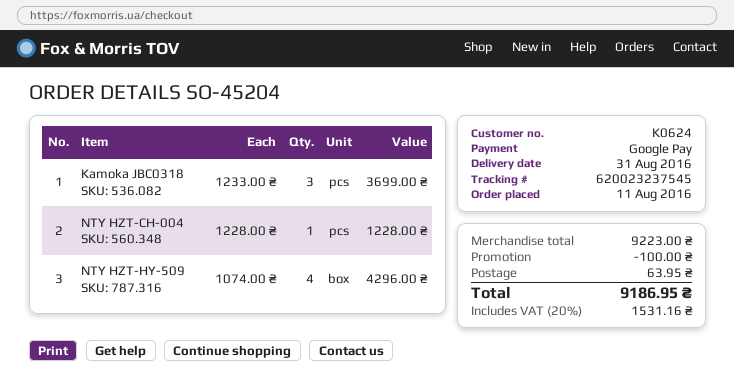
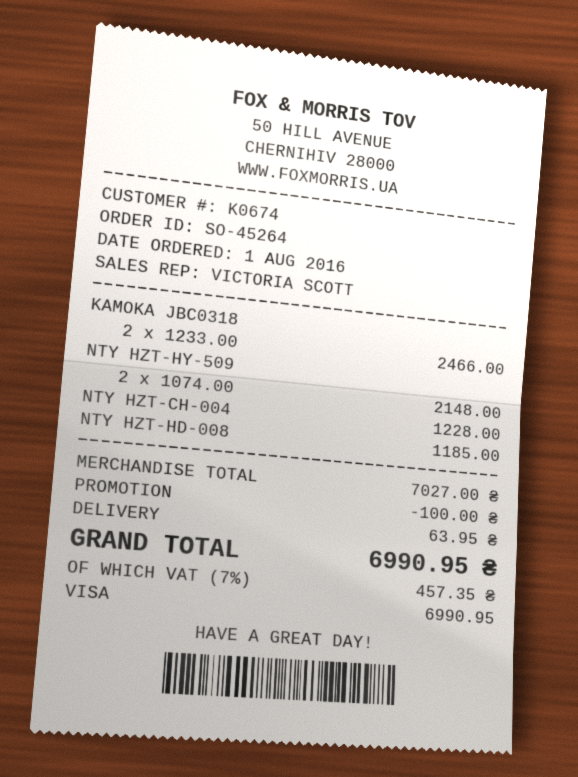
order number: SO-45204 -> SO-45264
order date: 2016-08-11 -> 2016-08-01
customer number: K0624 -> K0674
payment method: Google Pay -> Visa
Kamoka JBC0318: 3 x 1233.00 = 3699.00 -> 2 x 1233.00 = 2466.00
NTY HZT-HY-509: 4 x 1074.00 = 4296.00 -> 2 x 1074.00 = 2148.00
NTY HZT-HD-008: none -> 1 x 1185.00 = 1185.00
subtotal: 9223.00 -> 7027.00
tax: 20% = 1531.16 -> 7% = 457.35
total: 9186.95 -> 6990.95

